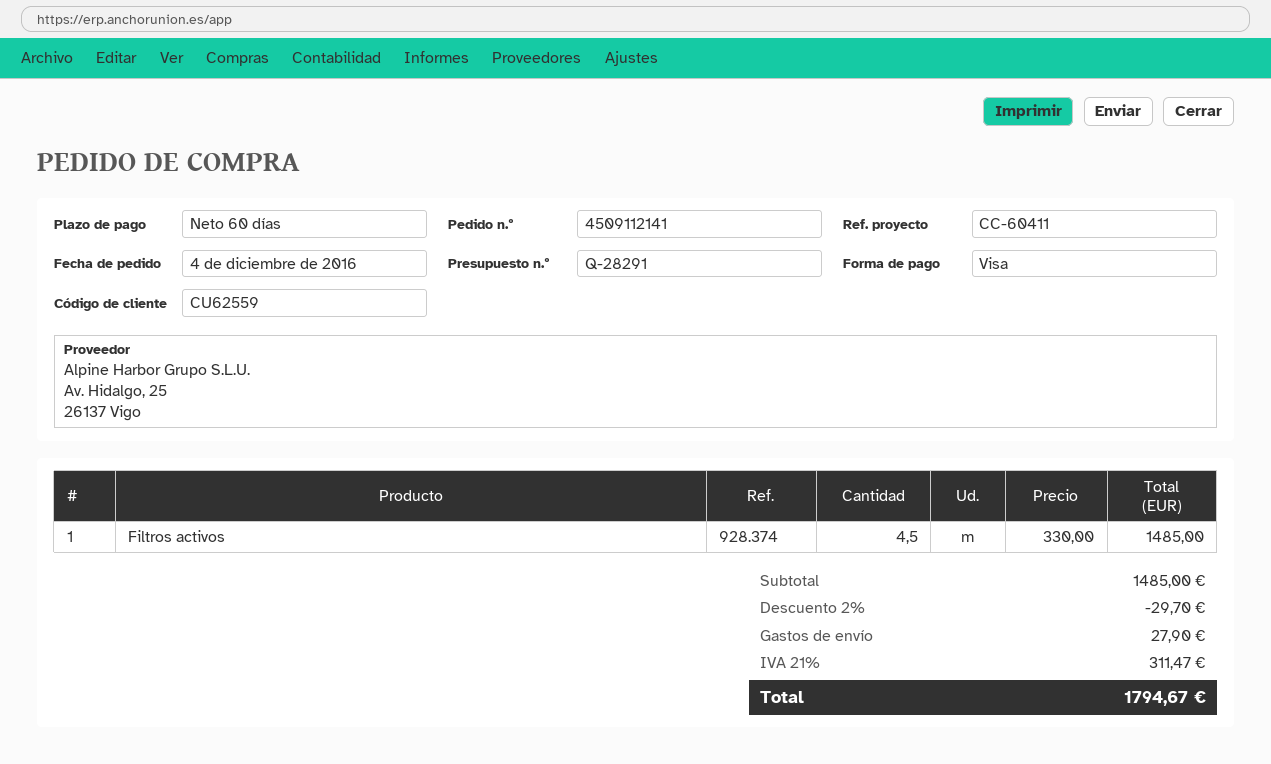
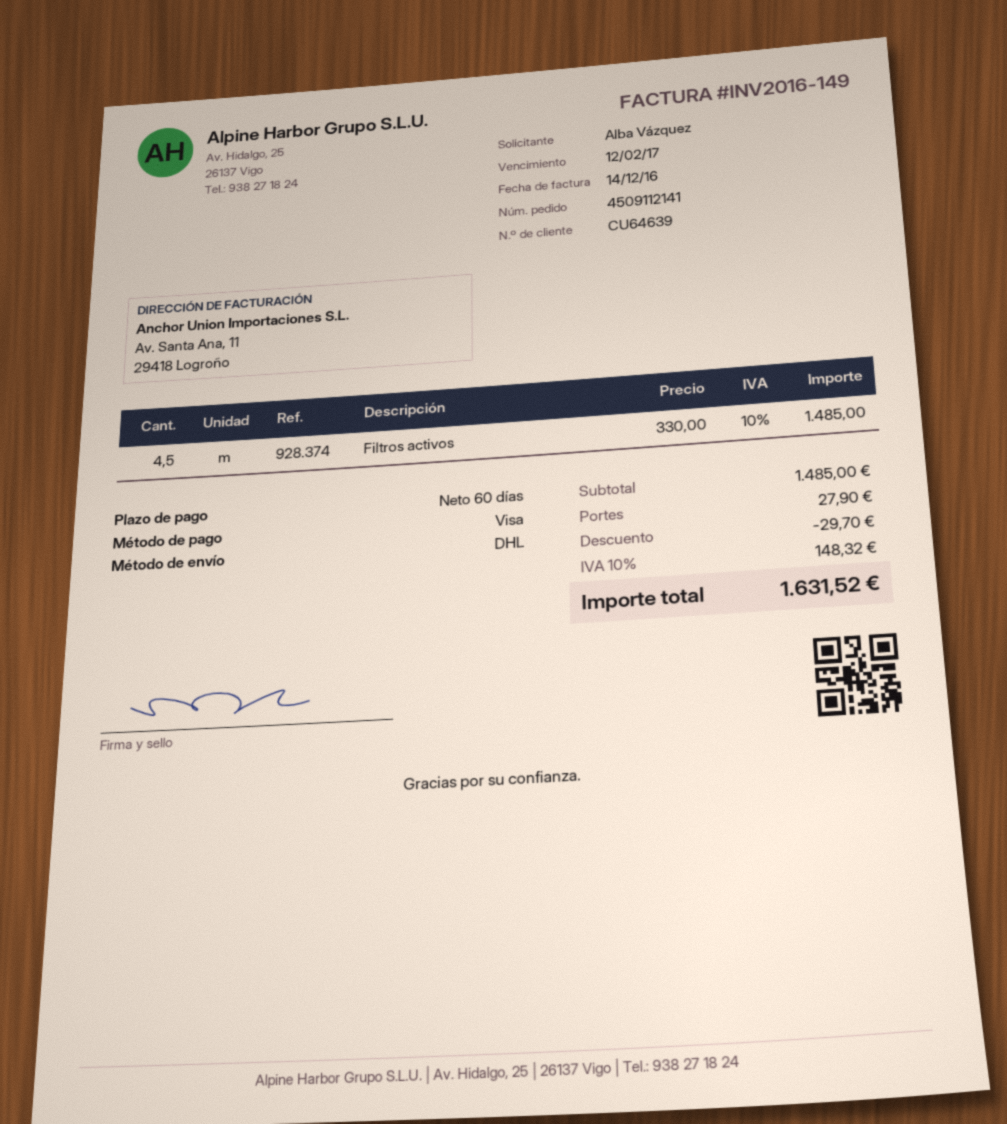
customer number: CU62559 -> CU64639
tax: 21% = 311.47 -> 10% = 148.32
total: 1794.67 -> 1631.52

